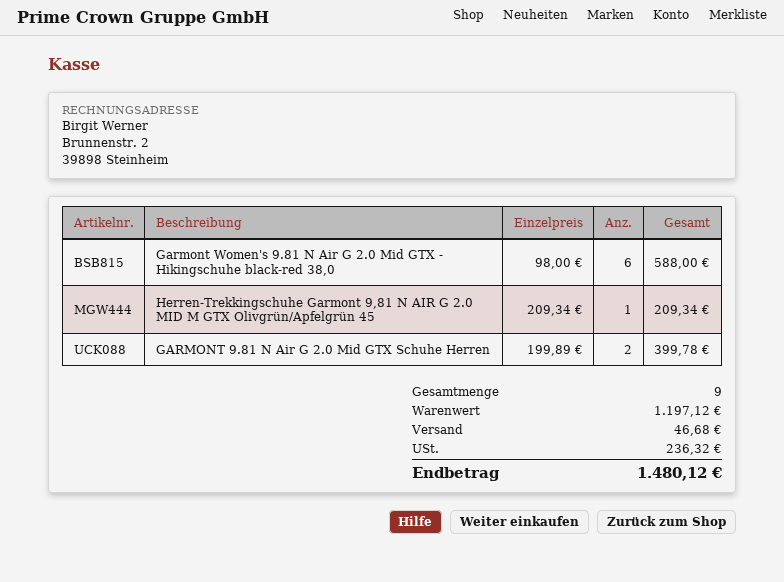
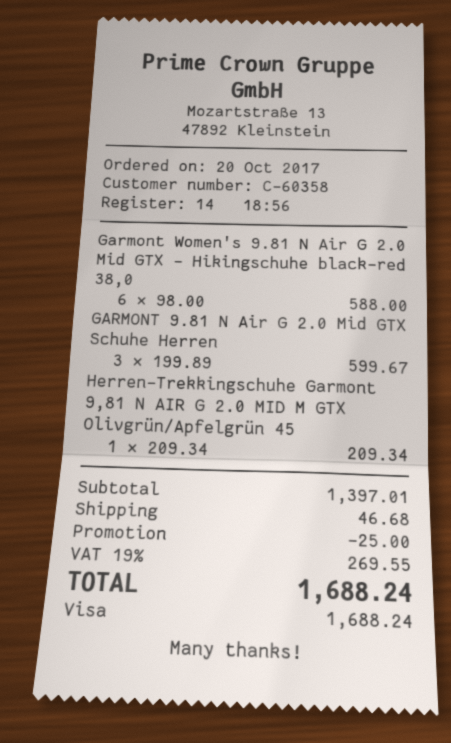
GARMONT 9.81 N Air G 2.0 Mid GTX Schuhe Herren: 2 x 199.89 = 399.78 -> 3 x 199.89 = 599.67
subtotal: 1197.12 -> 1397.01
discount: none -> 25.00
tax: 236.32 -> 269.55
total: 1480.12 -> 1688.24

